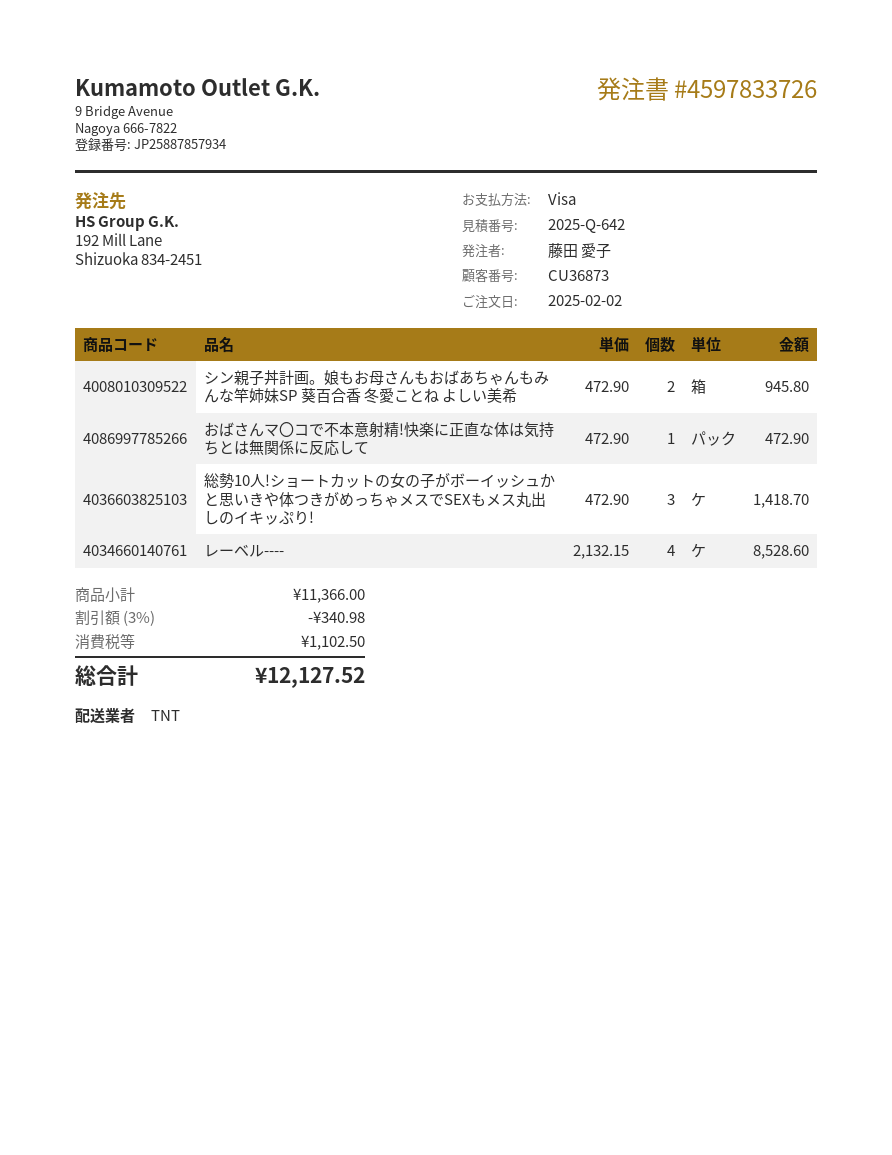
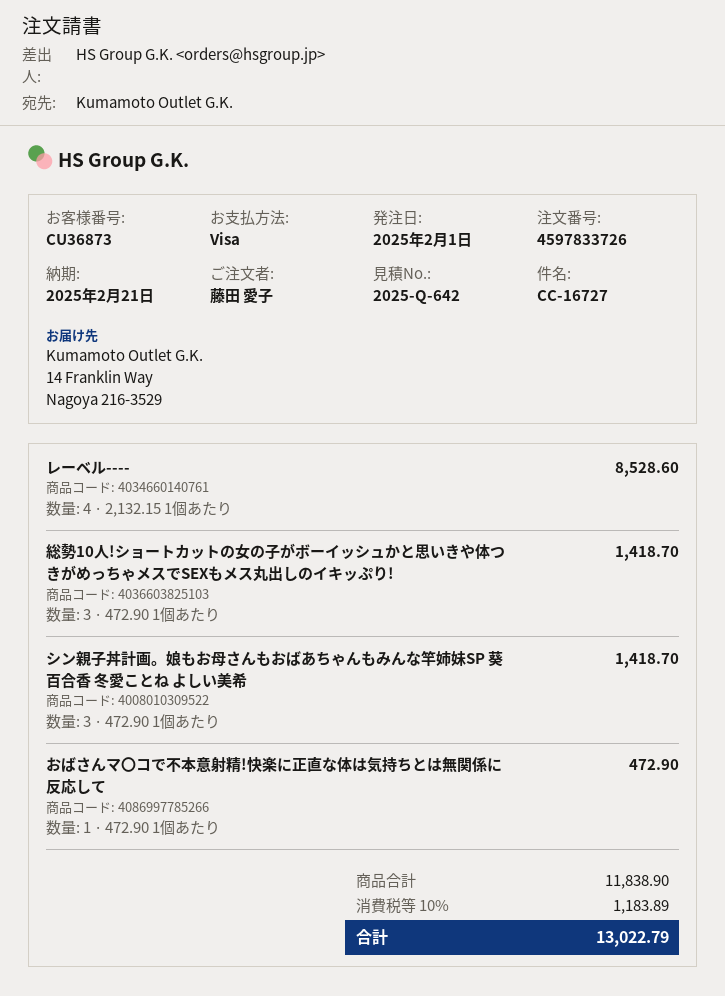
order date: 2025-02-02 -> 2025-02-01
シン親子丼計画。娘もお母さんもおばあちゃんもみんな竿姉妹SP 葵百合香 冬愛ことね よしい美希: 2 x 472.90 = 945.80 -> 3 x 472.90 = 1418.70
subtotal: 11366.00 -> 11838.90
discount: 3% = 340.98 -> none
tax: 1102.50 -> 1183.89
total: 12127.52 -> 13022.79

